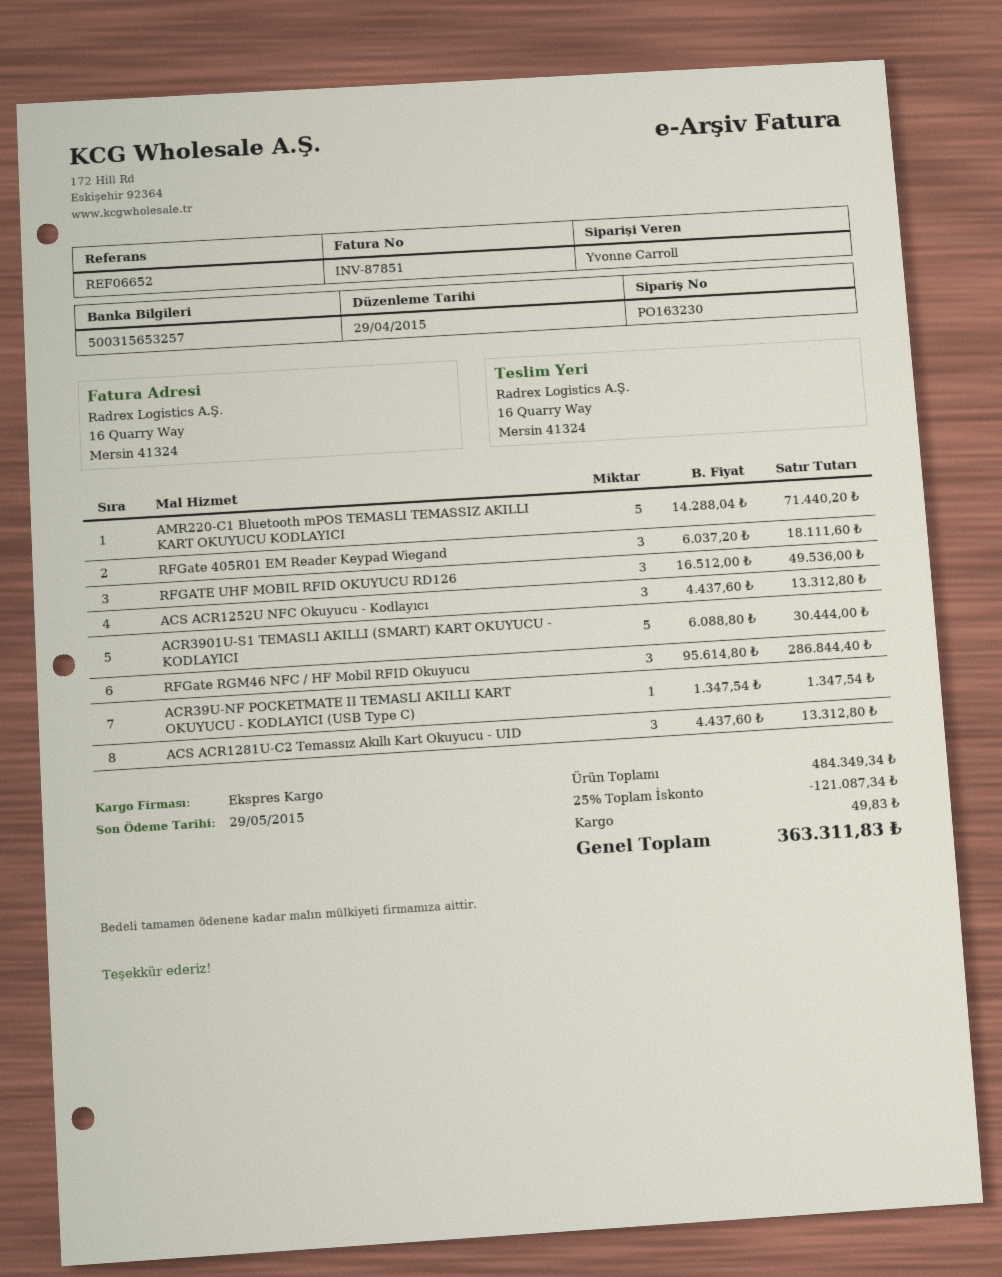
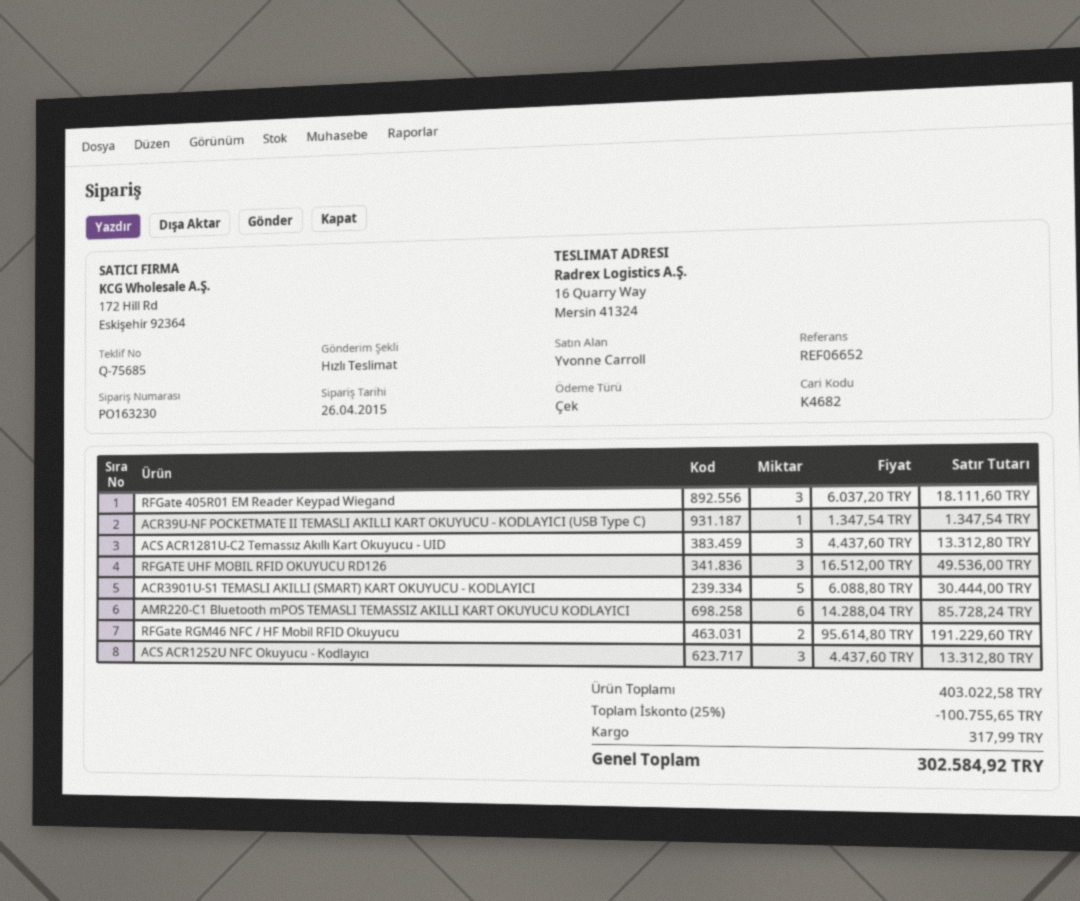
AMR220-C1 Bluetooth mPOS TEMASLI TEMASSIZ AKILLI KART OKUYUCU KODLAYICI: 5 x 14288.04 = 71440.20 -> 6 x 14288.04 = 85728.24
RFGate RGM46 NFC / HF Mobil RFID Okuyucu: 3 x 95614.80 = 286844.40 -> 2 x 95614.80 = 191229.60
subtotal: 484349.34 -> 403022.58
discount: 25% = 121087.34 -> 25% = 100755.65
shipping: 49.83 -> 317.99
total: 363311.83 -> 302584.92

